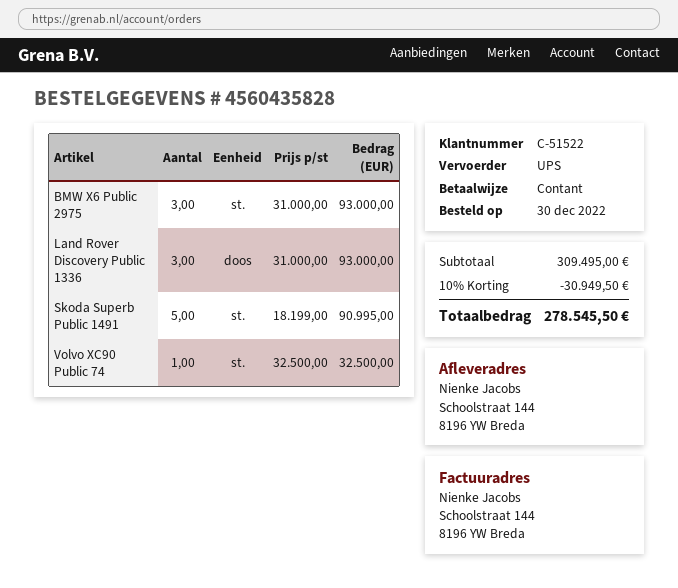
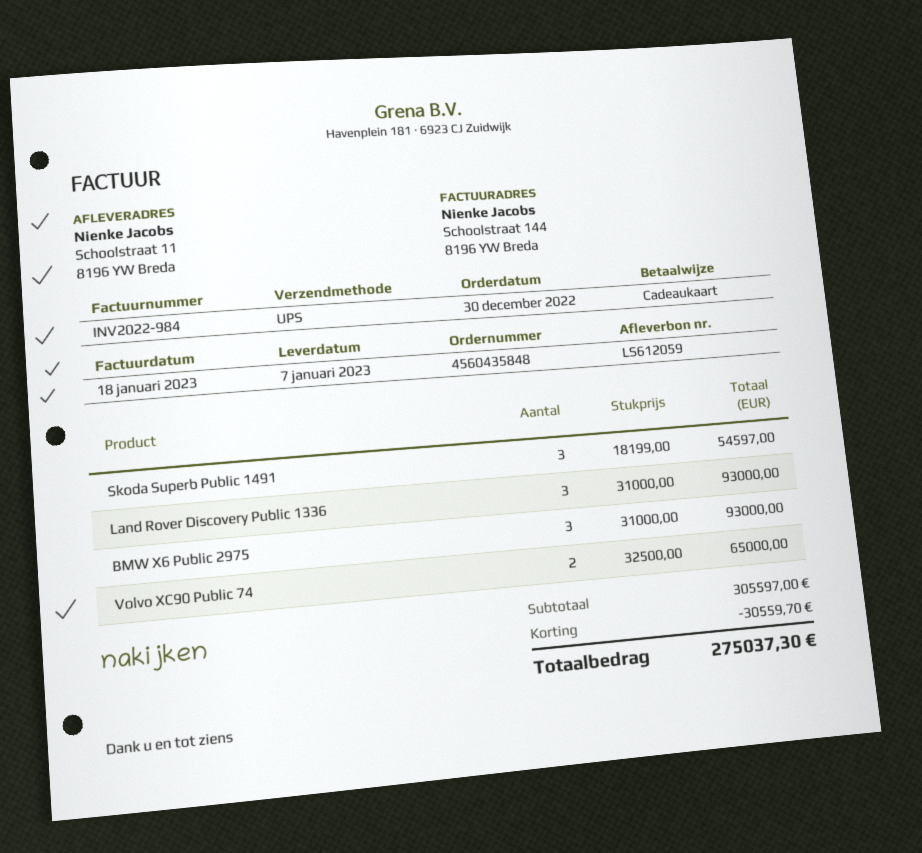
order number: 4560435828 -> 4560435848
payment method: cash -> gift card
ship to: Schoolstraat 144, 8196 YW Breda -> Schoolstraat 11, 8196 YW Breda
Skoda Superb Public 1491: 5 x 18199.00 = 90995.00 -> 3 x 18199.00 = 54597.00
Volvo XC90 Public 74: 1 x 32500.00 = 32500.00 -> 2 x 32500.00 = 65000.00
subtotal: 309495.00 -> 305597.00
discount: 30949.50 -> 30559.70
total: 278545.50 -> 275037.30

